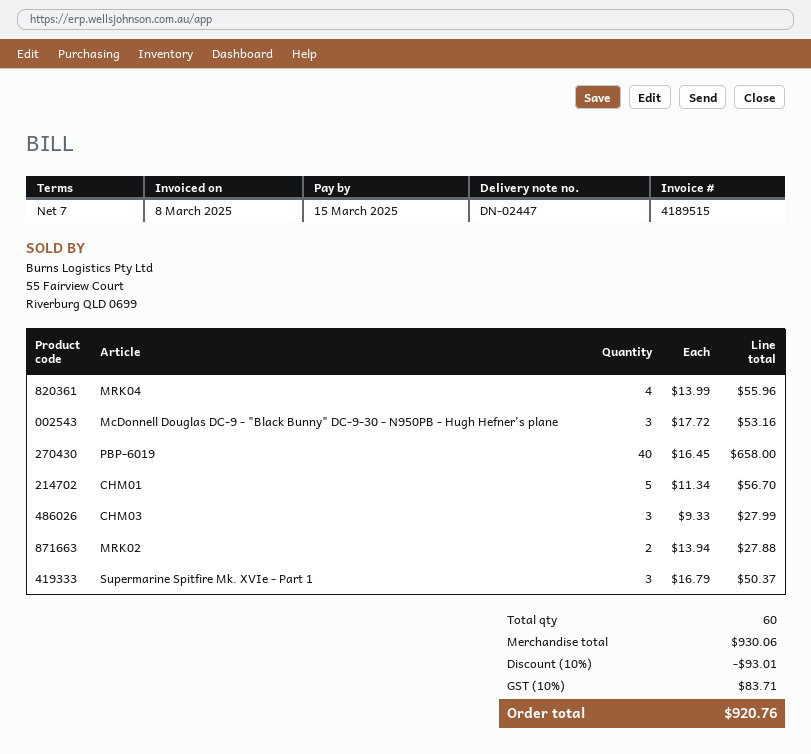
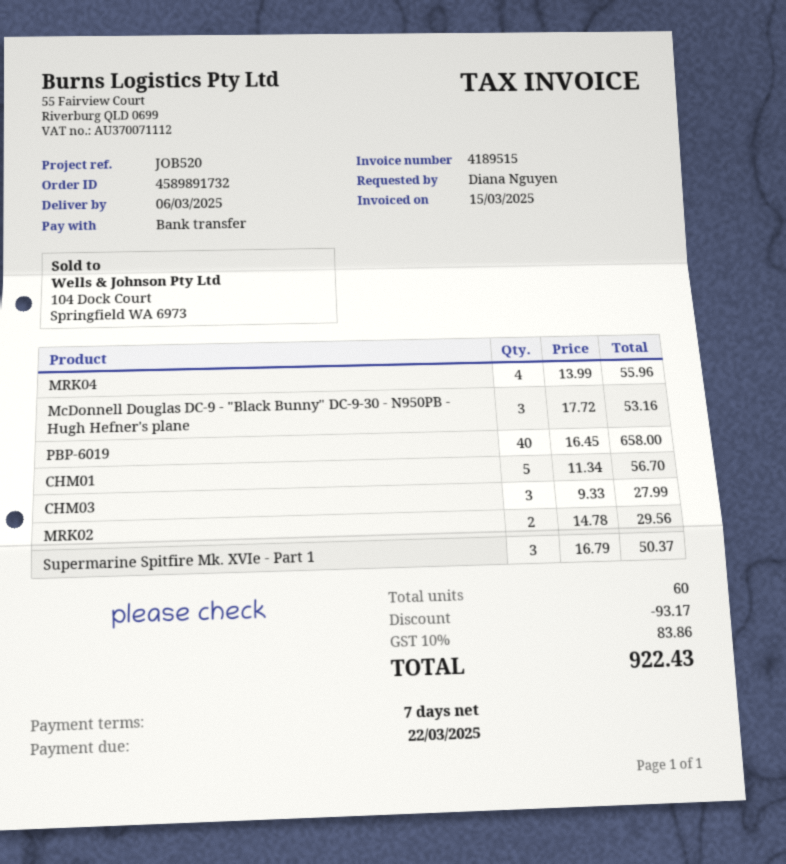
invoice date: 2025-03-08 -> 2025-03-15
due date: 2025-03-15 -> 2025-03-22
MRK02: 2 x 13.94 = 27.88 -> 2 x 14.78 = 29.56
discount: 93.01 -> 93.17
tax: 10% = 83.71 -> 10% = 83.86
total: 920.76 -> 922.43

